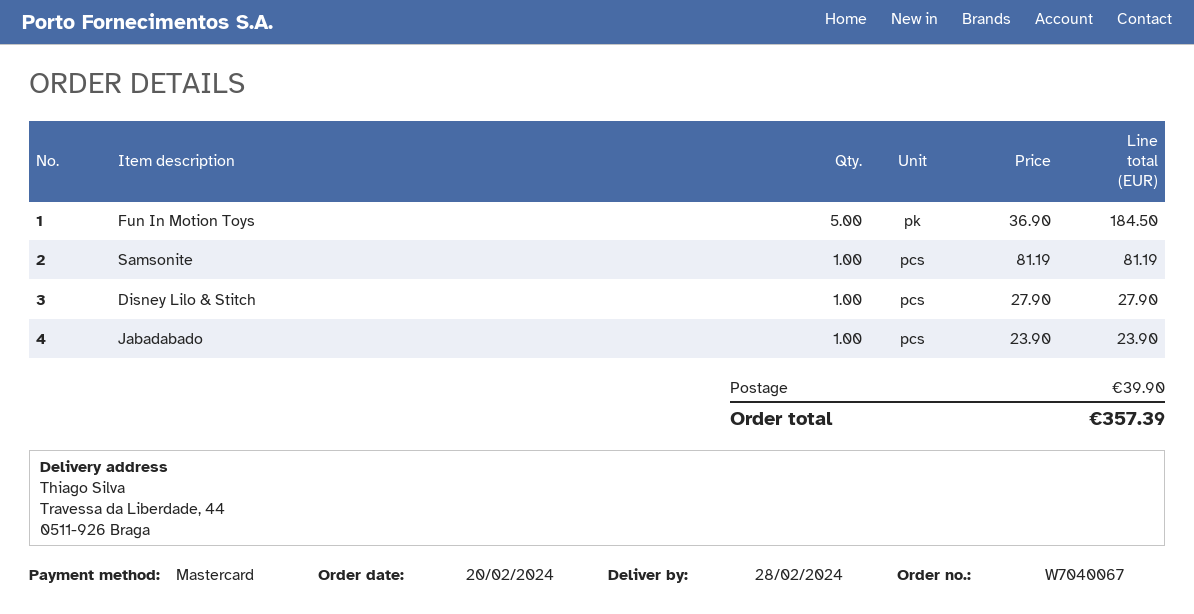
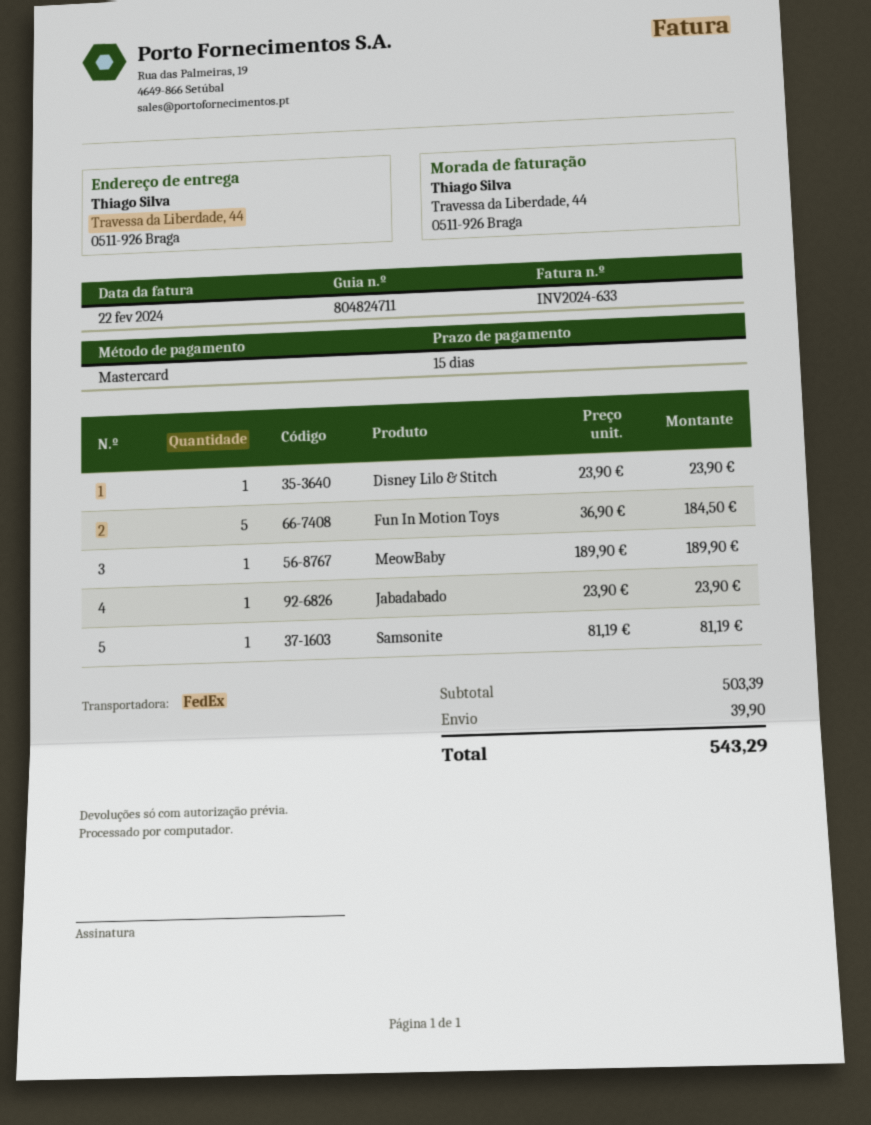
Disney Lilo & Stitch: 1 x 27.90 = 27.90 -> 1 x 23.90 = 23.90
MeowBaby: none -> 1 x 189.90 = 189.90
total: 357.39 -> 543.29

